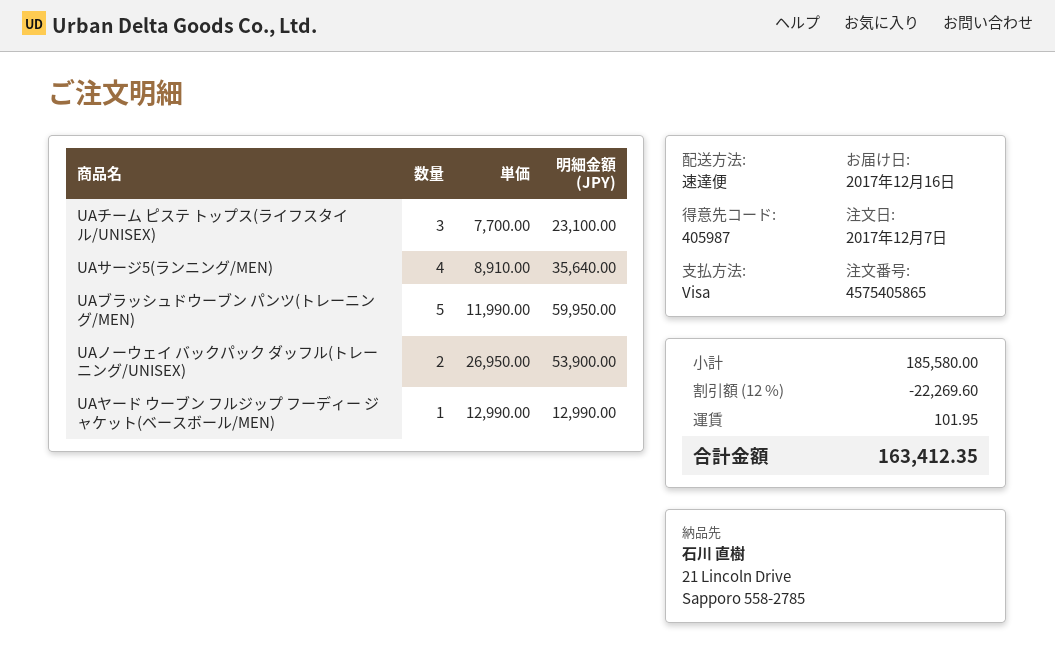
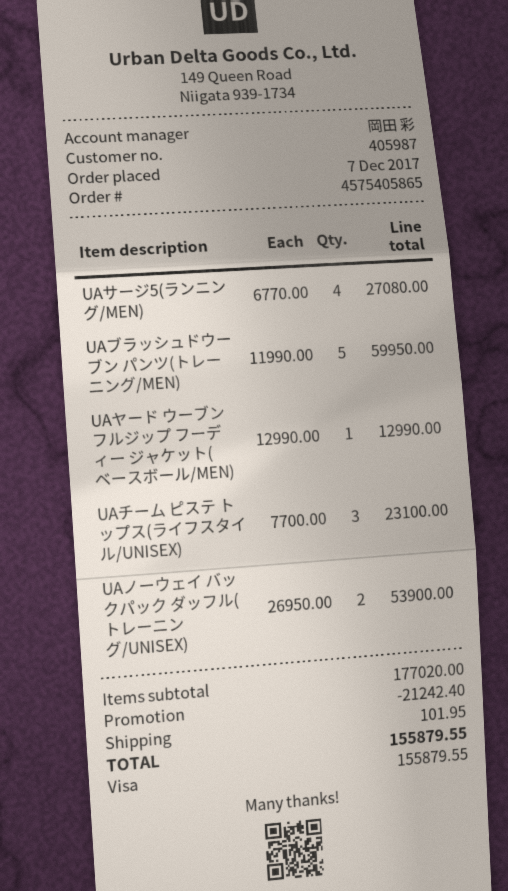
UAサージ5(ランニング/MEN): 4 x 8910.00 = 35640.00 -> 4 x 6770.00 = 27080.00
subtotal: 185580.00 -> 177020.00
discount: 22269.60 -> 21242.40
total: 163412.35 -> 155879.55

